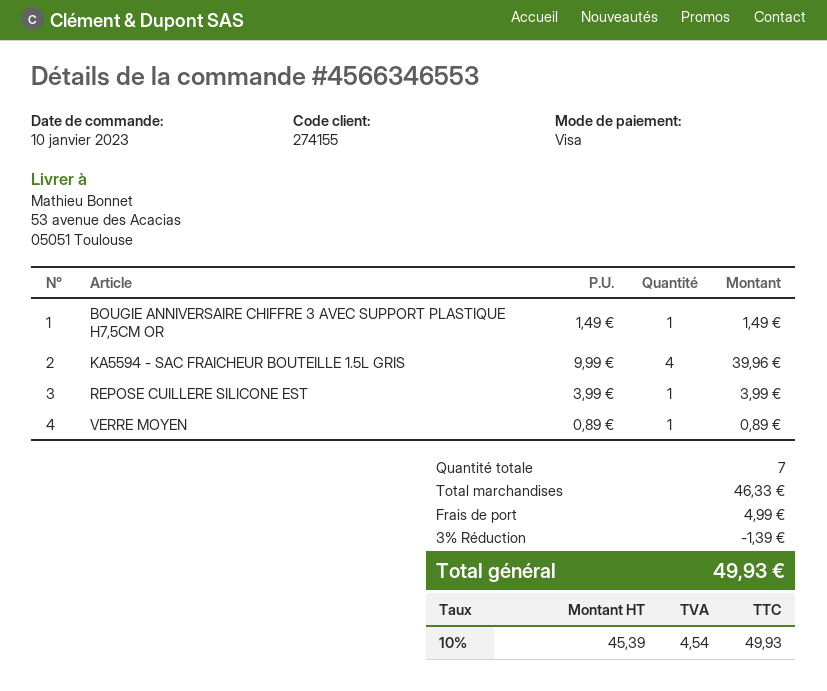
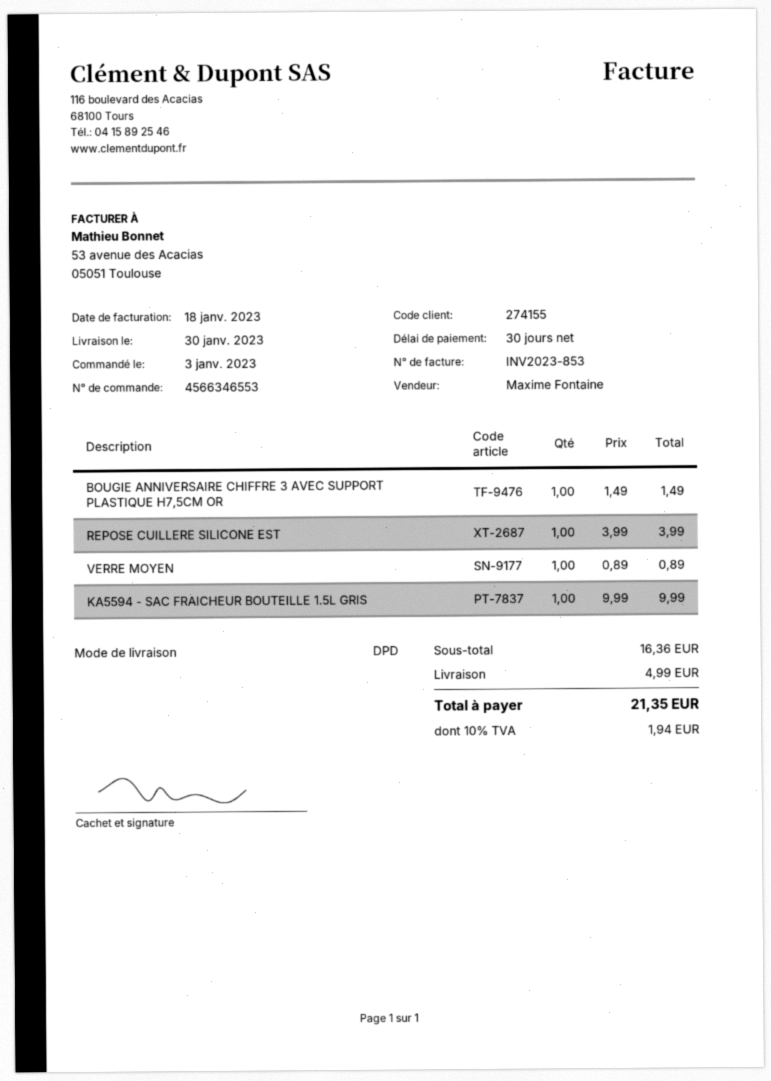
order date: 2023-01-10 -> 2023-01-03
KA5594 - SAC FRAICHEUR BOUTEILLE 1.5L GRIS: 4 x 9.99 = 39.96 -> 1 x 9.99 = 9.99
subtotal: 46.33 -> 16.36
discount: 3% = 1.39 -> none
tax: 10% = 4.54 -> 10% = 1.94
total: 49.93 -> 21.35

